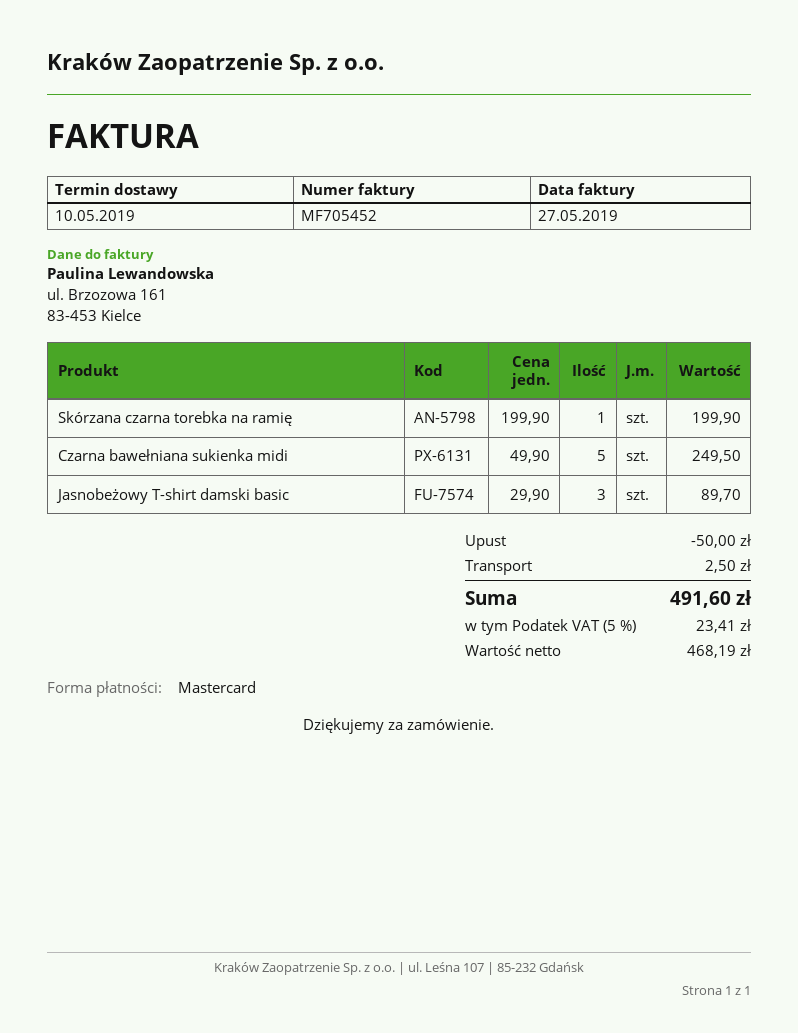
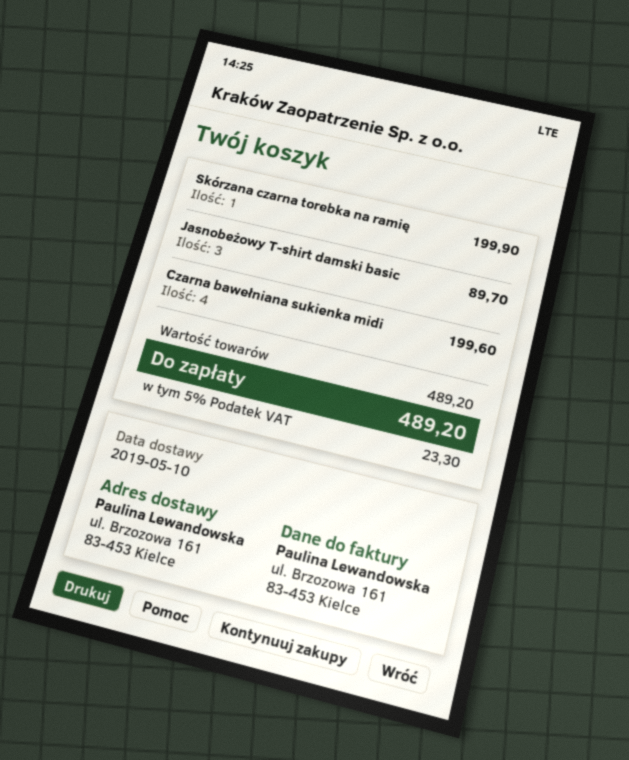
Czarna bawełniana sukienka midi: 5 for 249.50 -> 4 for 199.60
discount: 50.00 -> none
shipping: 2.50 -> none
tax: 5% = 23.41 -> 5% = 23.30
total: 491.60 -> 489.20

